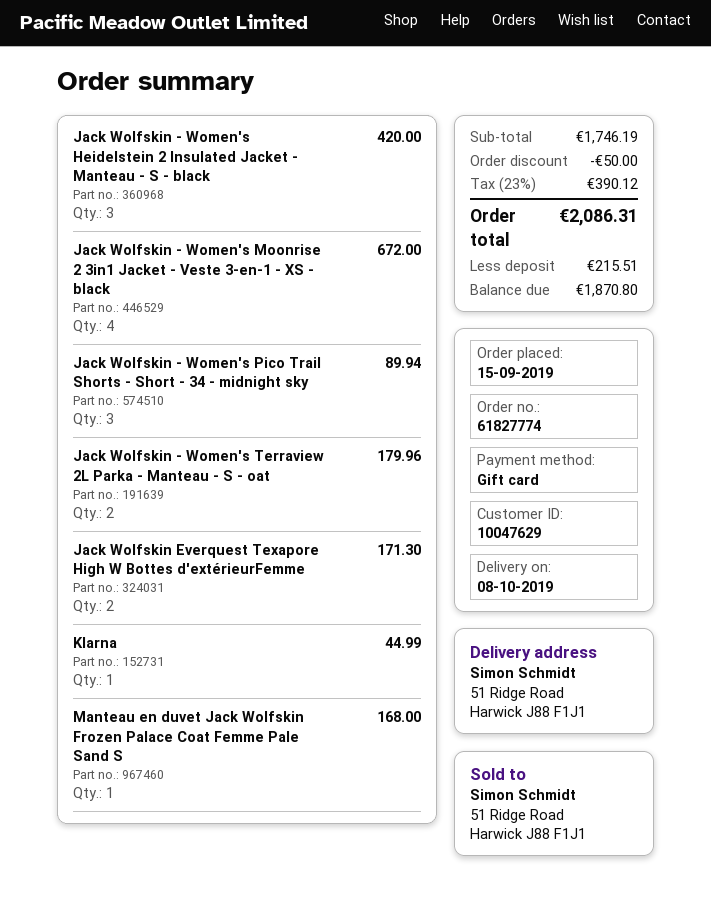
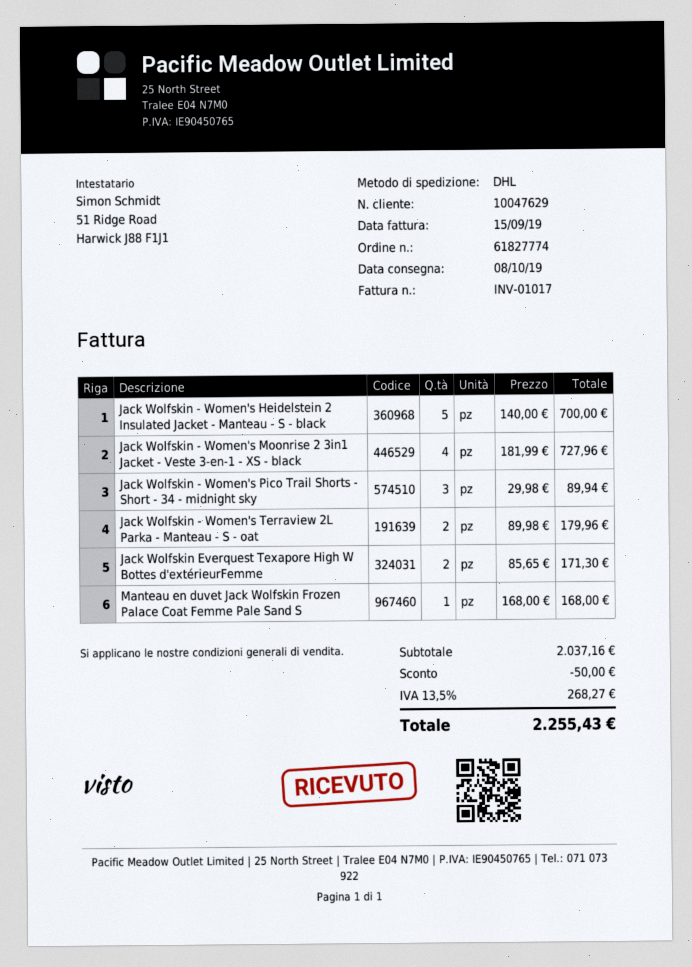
Jack Wolfskin - Women's Heidelstein 2 Insulated Jacket - Manteau - S - black: 3 for 420.00 -> 5 for 700.00
Jack Wolfskin - Women's Moonrise 2 3in1 Jacket - Veste 3-en-1 - XS - black: 4 for 672.00 -> 4 for 727.96
Klarna: 1 for 44.99 -> none
subtotal: 1746.19 -> 2037.16
tax: 23% = 390.12 -> 13.5% = 268.27
total: 2086.31 -> 2255.43

